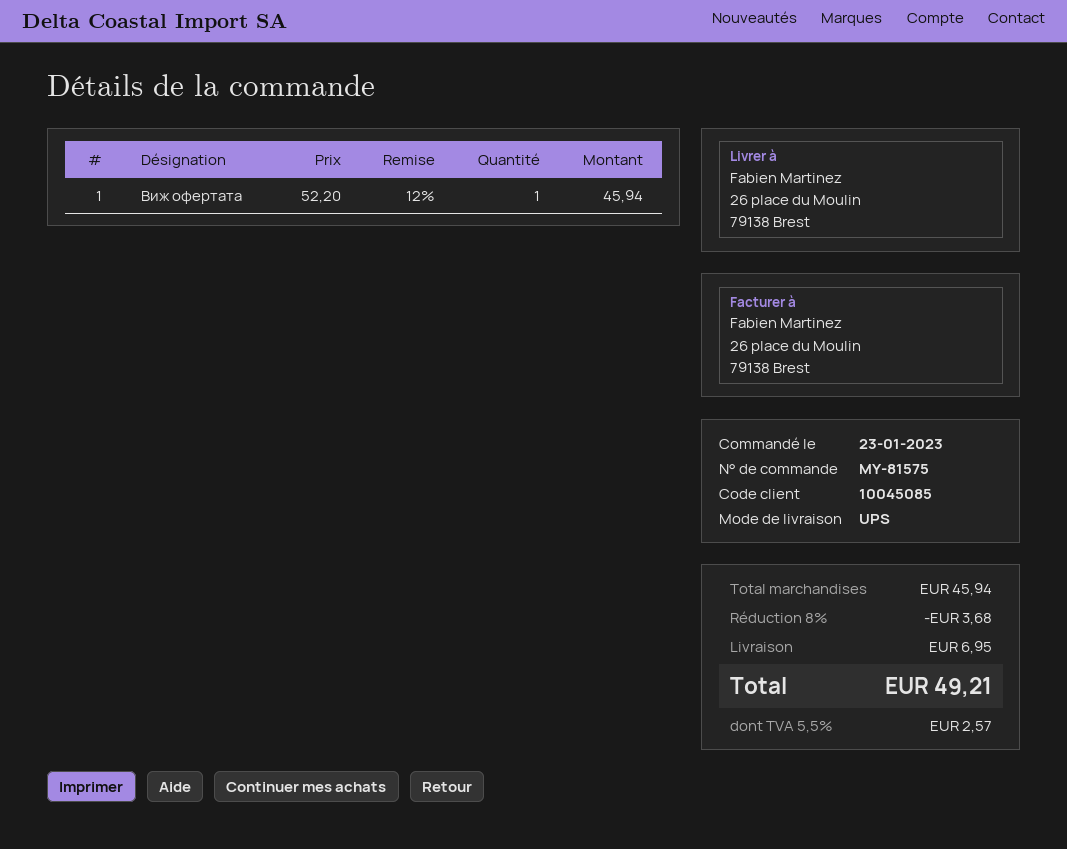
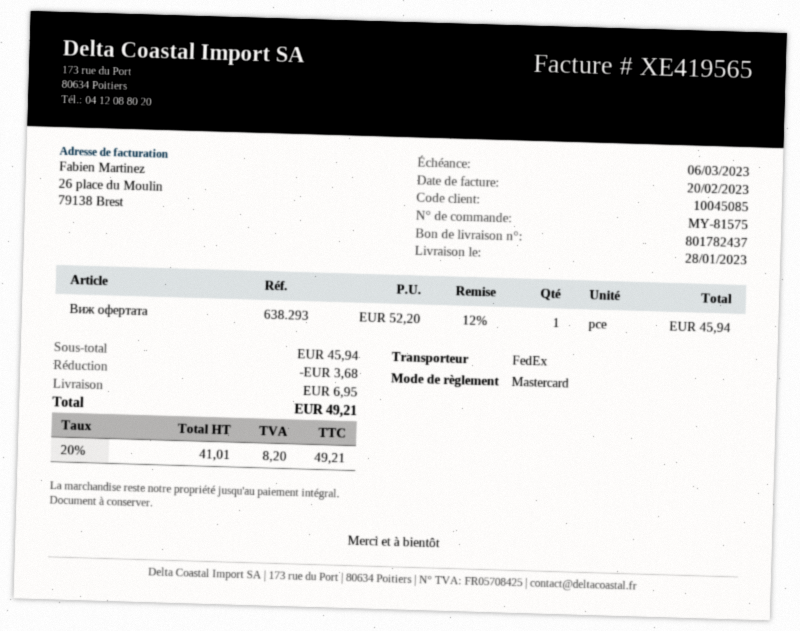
shipping method: UPS -> FedEx
tax: 5.5% = 2.57 -> 20% = 8.20

